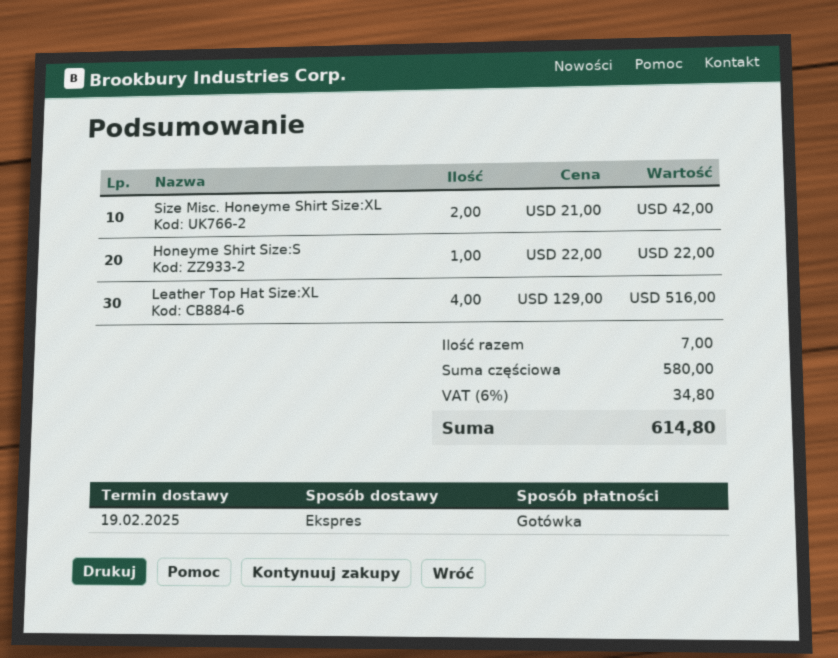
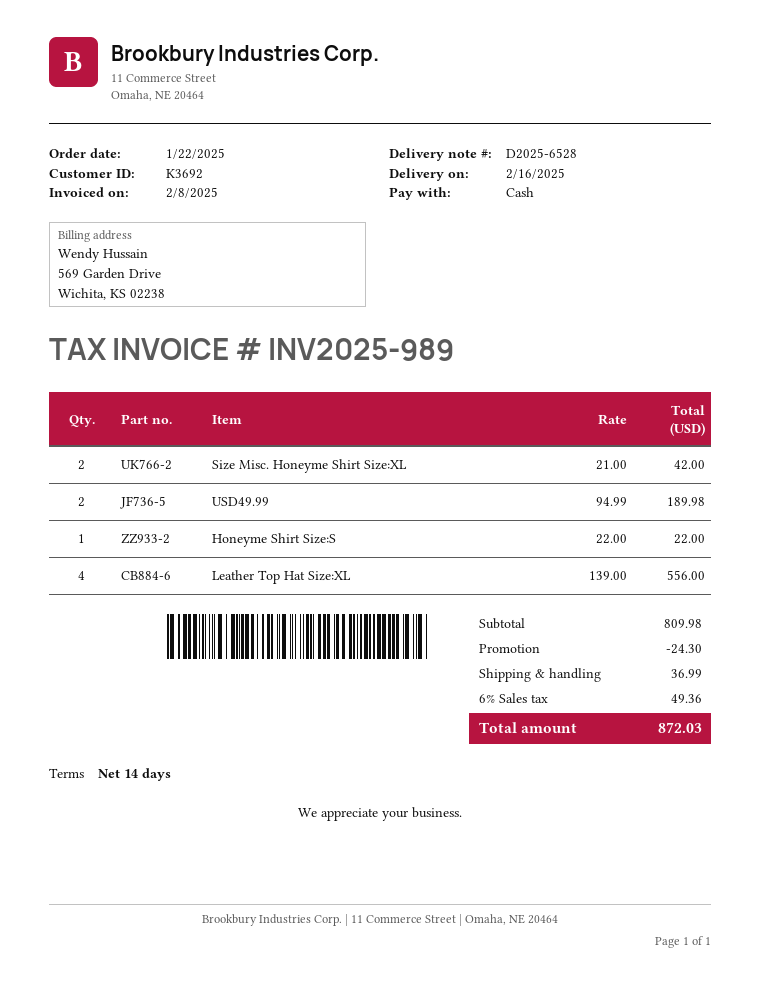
delivery date: 2025-02-19 -> 2025-02-16
Leather Top Hat Size:XL: 4 x 129.00 = 516.00 -> 4 x 139.00 = 556.00
USD49.99: none -> 2 x 94.99 = 189.98
subtotal: 580.00 -> 809.98
discount: none -> 24.30
shipping: none -> 36.99
tax: 6% = 34.80 -> 6% = 49.36
total: 614.80 -> 872.03

